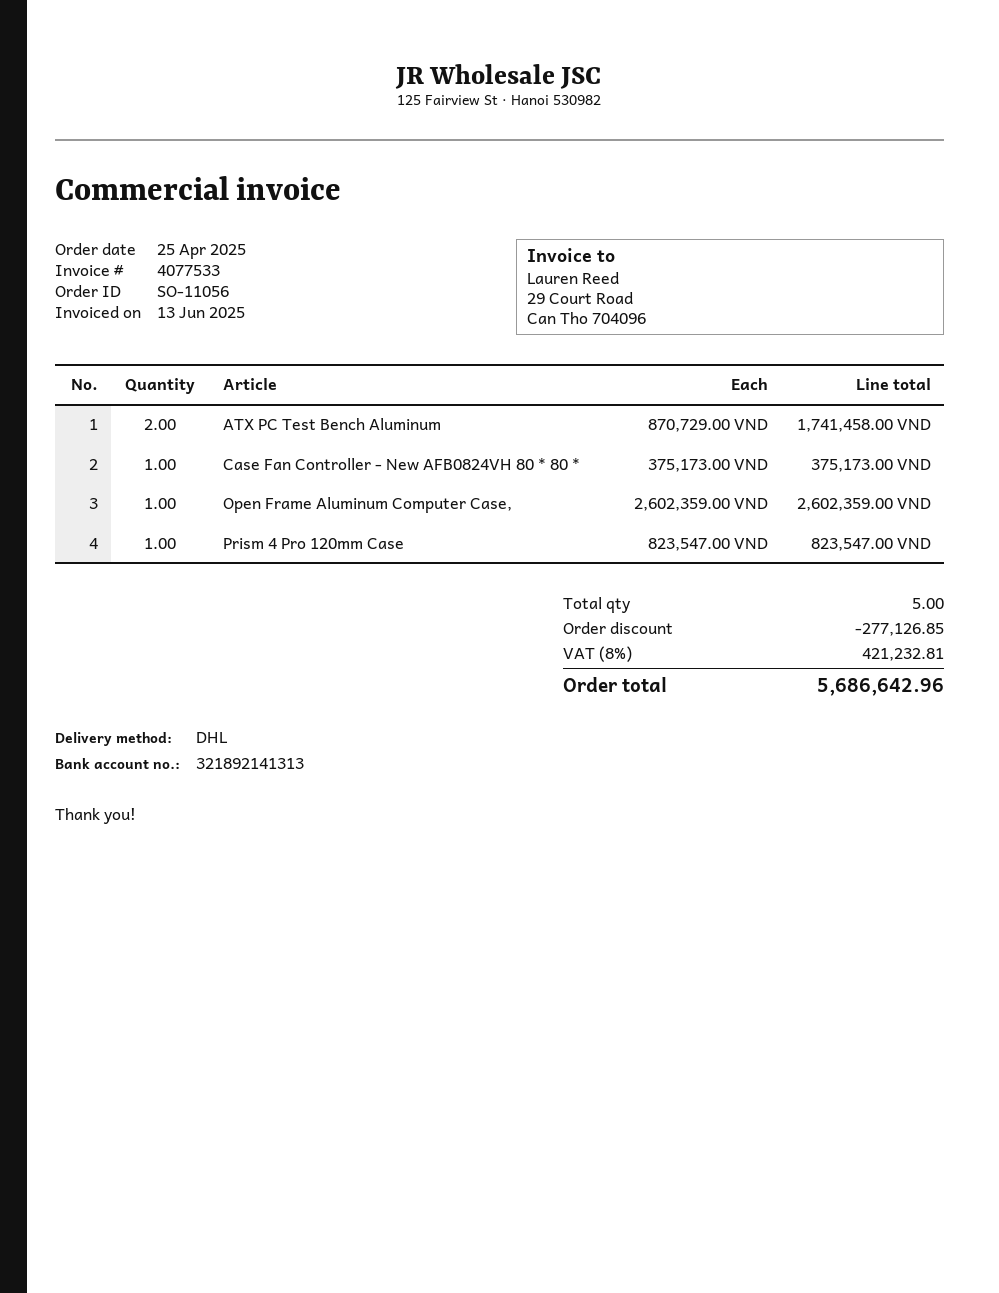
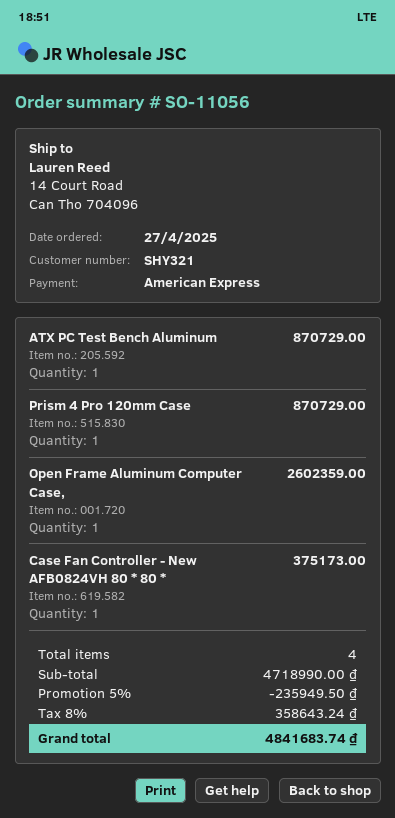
order date: 2025-04-25 -> 2025-04-27
ATX PC Test Bench Aluminum: 2 for 1741458.00 -> 1 for 870729.00
Prism 4 Pro 120mm Case: 1 for 823547.00 -> 1 for 870729.00
total quantity: 5 -> 4
discount: 277126.85 -> 235949.50
tax: 8% = 421232.81 -> 8% = 358643.24
total: 5686642.96 -> 4841683.74

